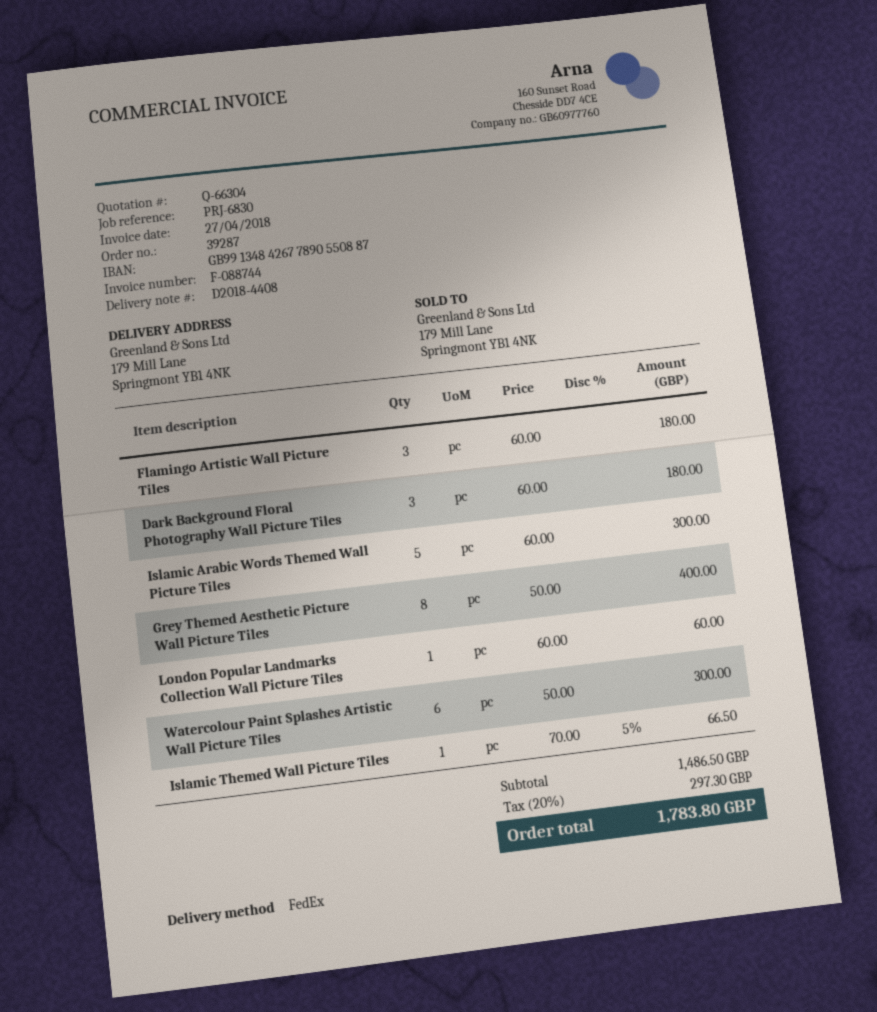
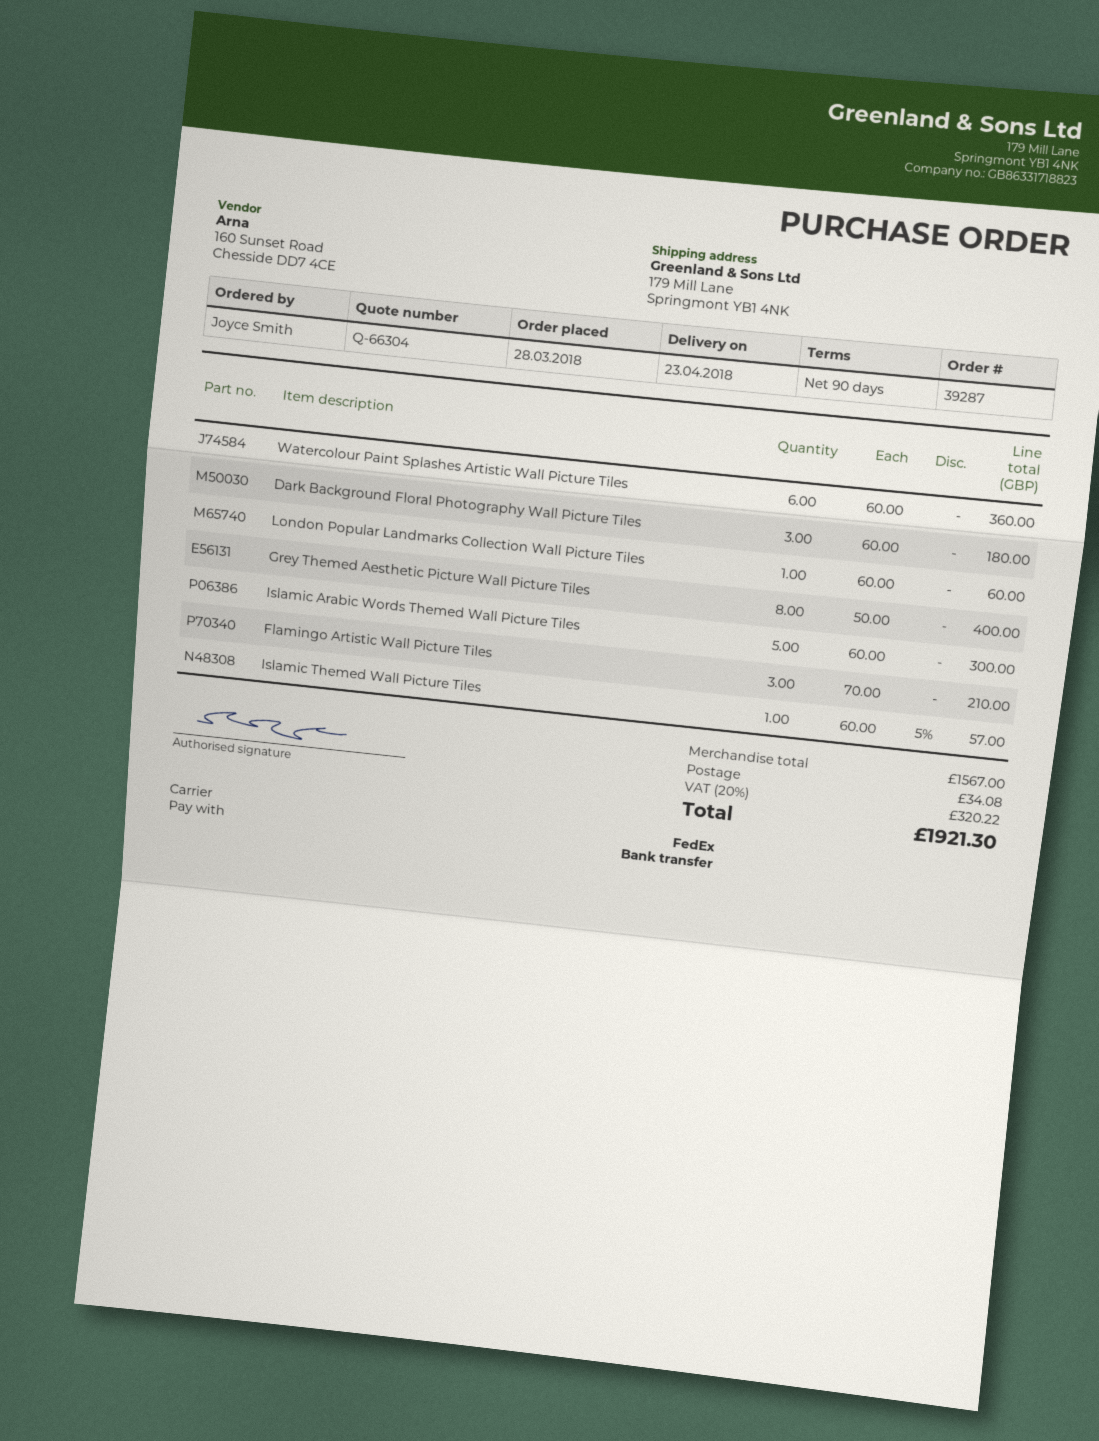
Flamingo Artistic Wall Picture Tiles: 3 x 60.00 = 180.00 -> 3 x 70.00 = 210.00
Watercolour Paint Splashes Artistic Wall Picture Tiles: 6 x 50.00 = 300.00 -> 6 x 60.00 = 360.00
Islamic Themed Wall Picture Tiles: 1 x 70.00 - 5% = 66.50 -> 1 x 60.00 - 5% = 57.00
subtotal: 1486.50 -> 1567.00
shipping: none -> 34.08
tax: 20% = 297.30 -> 20% = 320.22
total: 1783.80 -> 1921.30

